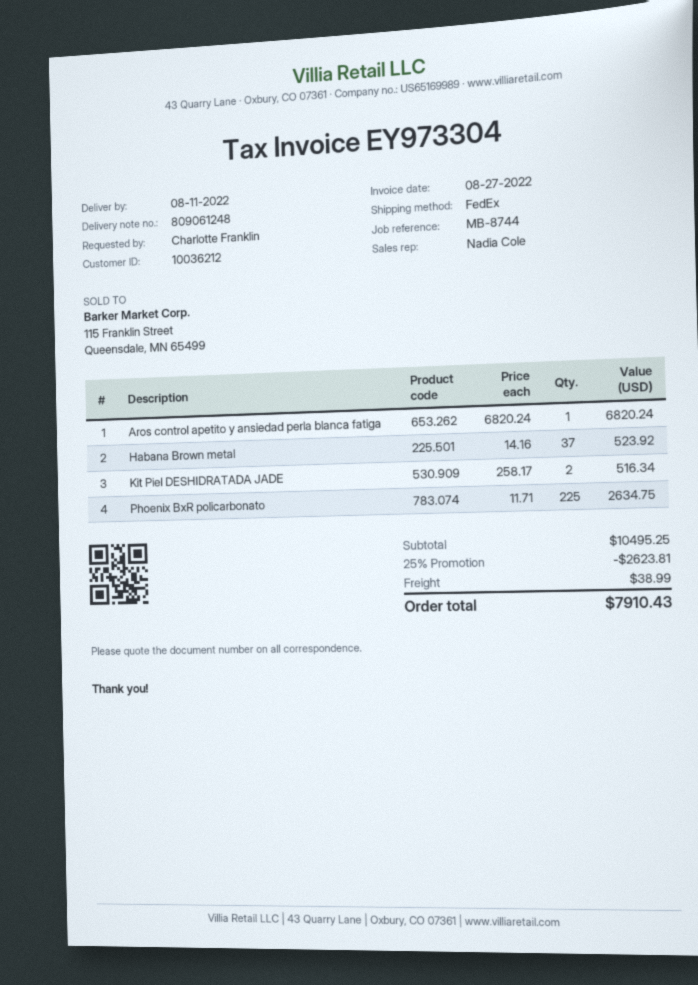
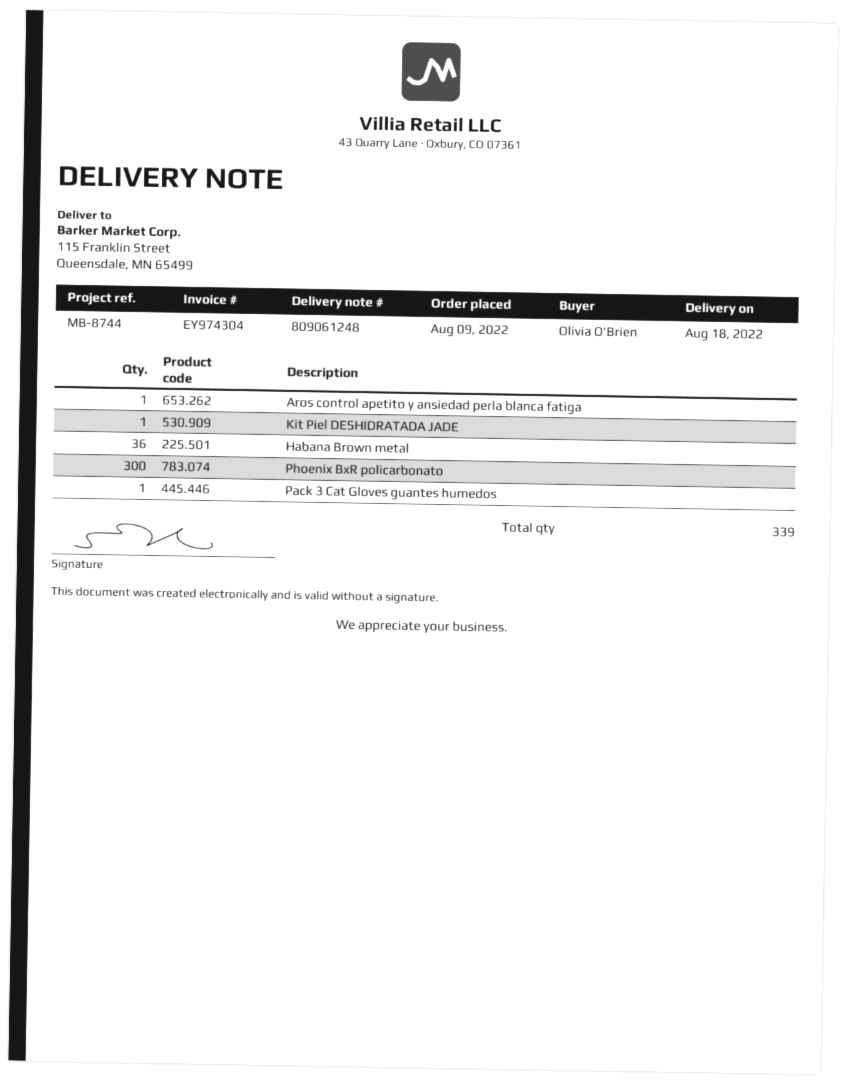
delivery date: 2022-08-11 -> 2022-08-18
invoice number: EY973304 -> EY974304
ordered by: Charlotte Franklin -> Olivia O'Brien
Habana Brown metal: 37 -> 36
Kit Piel DESHIDRATADA JADE: 2 -> 1
Phoenix BxR policarbonato: 225 -> 300
Pack 3 Cat Gloves guantes humedos: none -> 1

